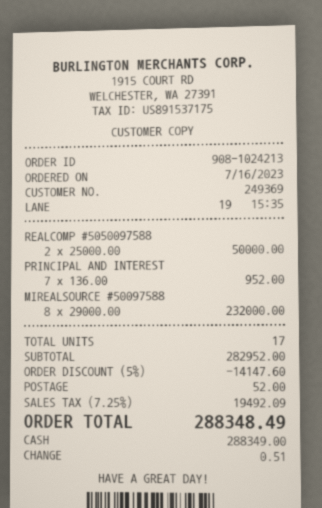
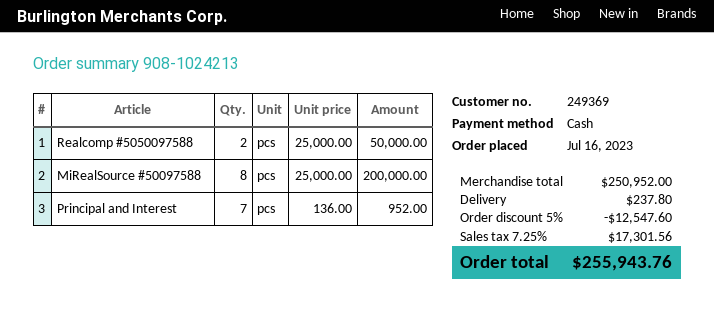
MIREALSOURCE #50097588: 8 x 29000.00 = 232000.00 -> 8 x 25000.00 = 200000.00
subtotal: 282952.00 -> 250952.00
discount: 5% = 14147.60 -> 5% = 12547.60
shipping: 52.00 -> 237.80
tax: 7.25% = 19492.09 -> 7.25% = 17301.56
total: 288348.49 -> 255943.76

